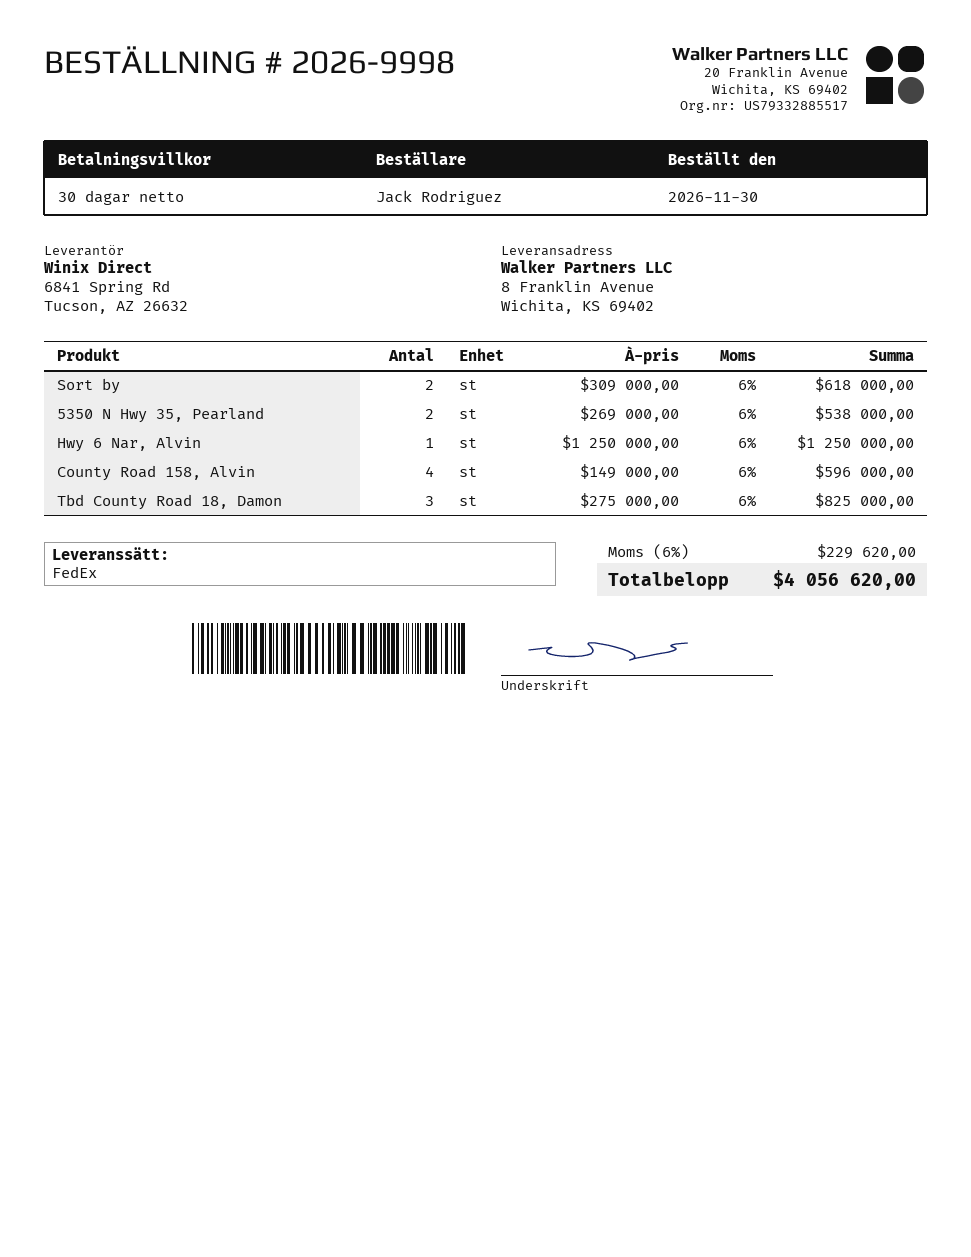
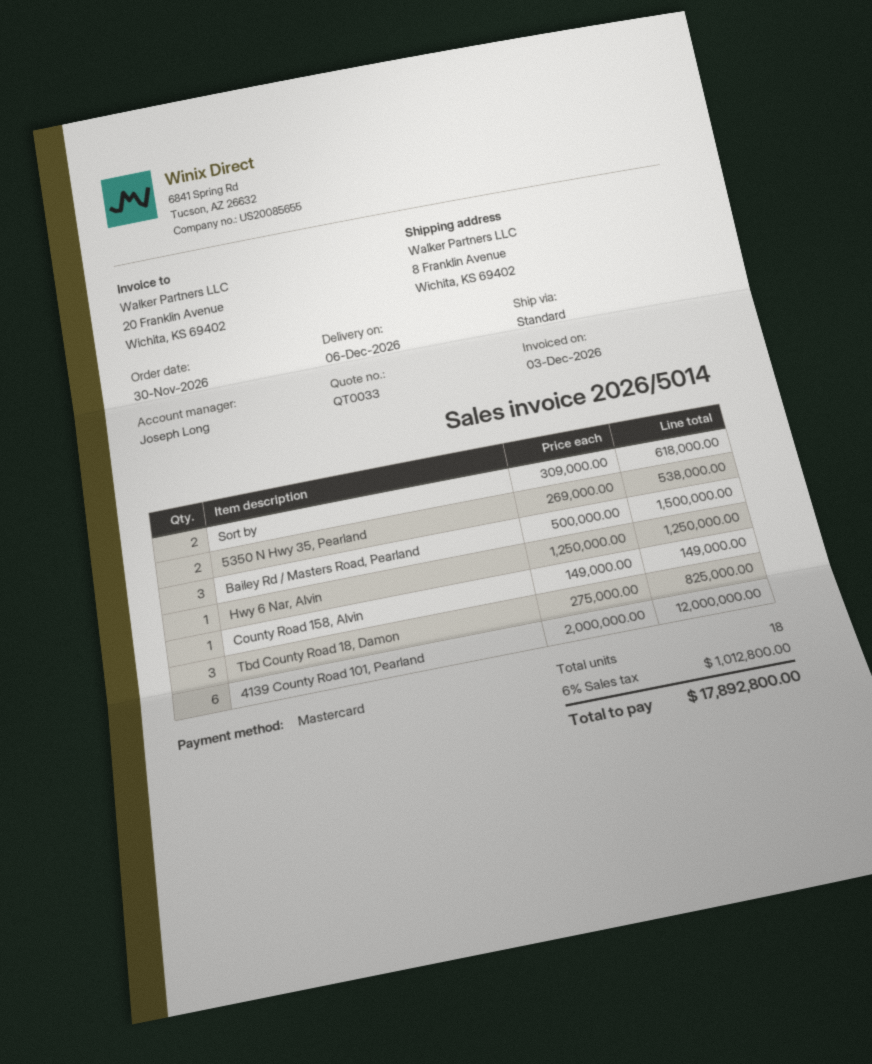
shipping method: FedEx -> standard
County Road 158, Alvin: 4 x 149000.00 = 596000.00 -> 1 x 149000.00 = 149000.00
Bailey Rd / Masters Road, Pearland: none -> 3 x 500000.00 = 1500000.00
4139 County Road 101, Pearland: none -> 6 x 2000000.00 = 12000000.00
tax: 6% = 229620.00 -> 6% = 1012800.00
total: 4056620.00 -> 17892800.00

